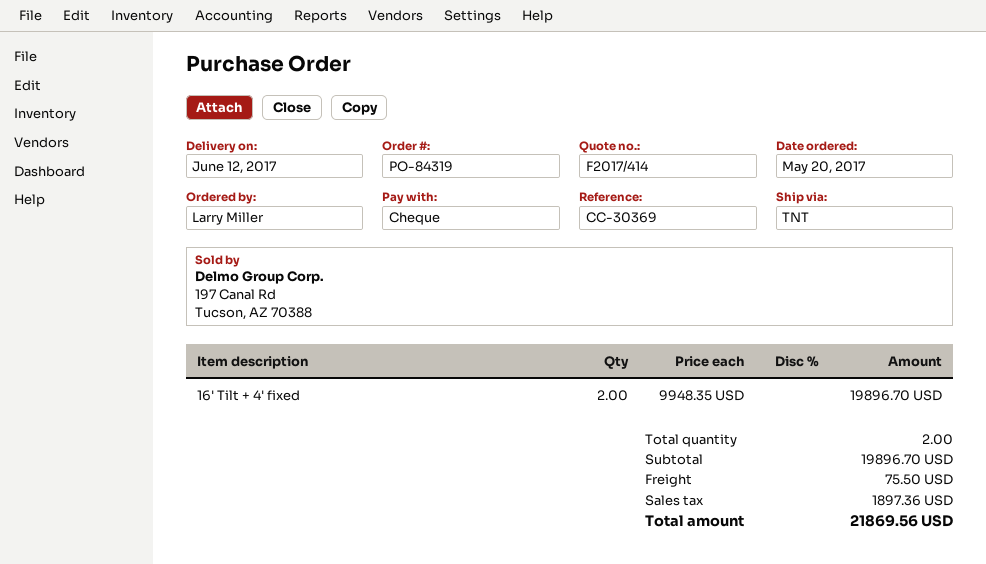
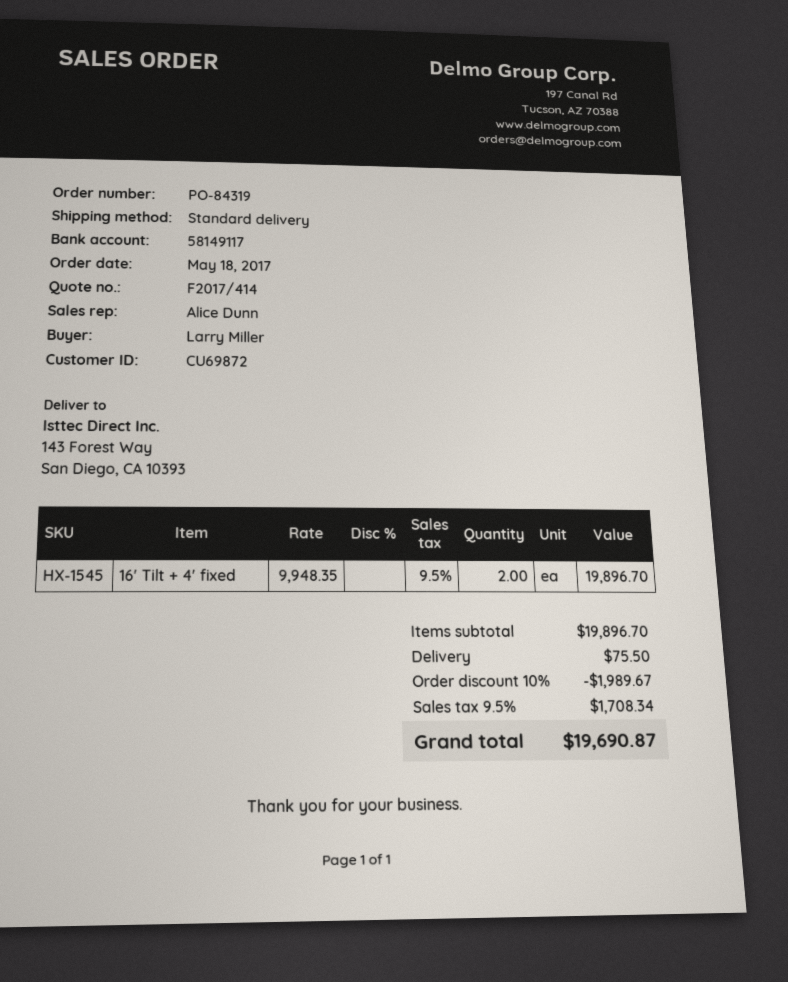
order date: 2017-05-20 -> 2017-05-18
shipping method: TNT -> standard
discount: none -> 10% = 1989.67
tax: 1897.36 -> 1708.34
total: 21869.56 -> 19690.87

